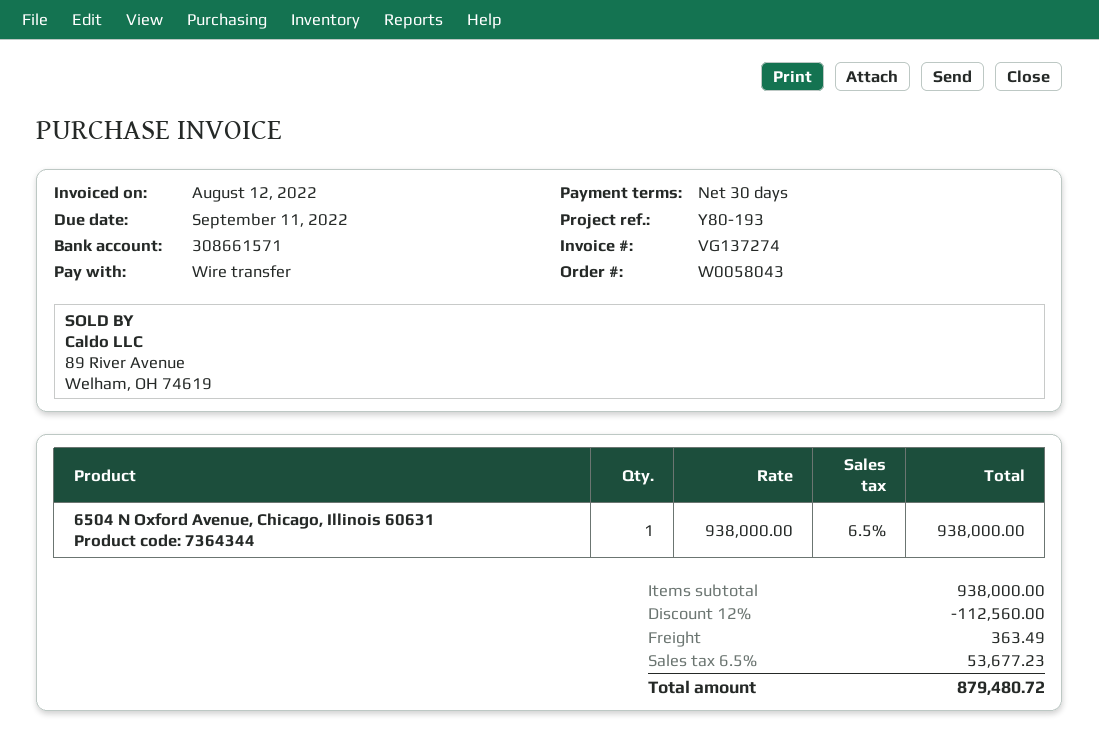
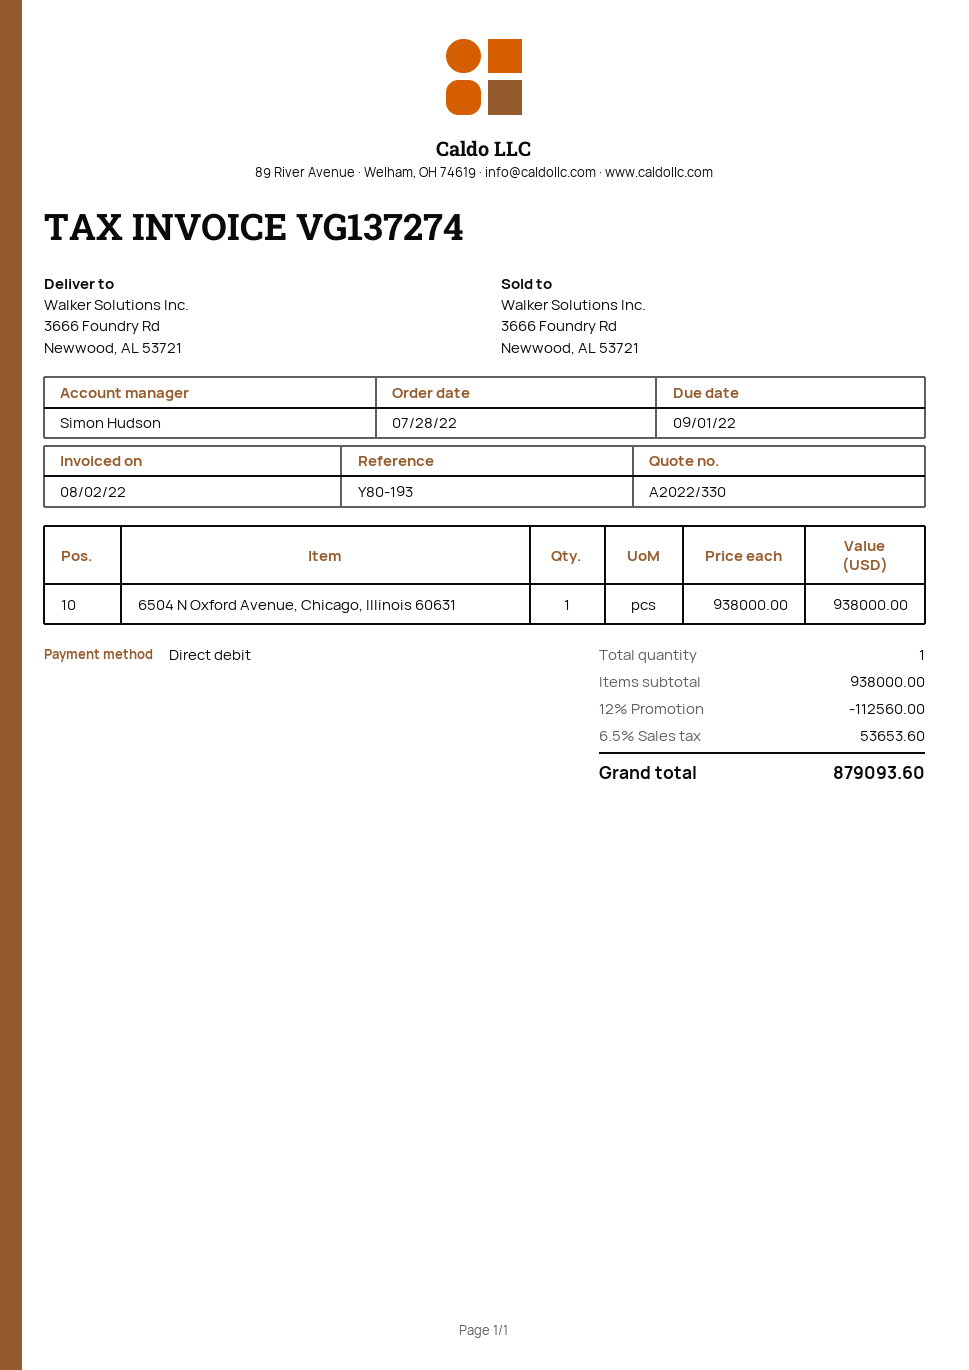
invoice date: 2022-08-12 -> 2022-08-02
due date: 2022-09-11 -> 2022-09-01
payment method: bank transfer -> direct debit
shipping: 363.49 -> none
tax: 6.5% = 53677.23 -> 6.5% = 53653.60
total: 879480.72 -> 879093.60

